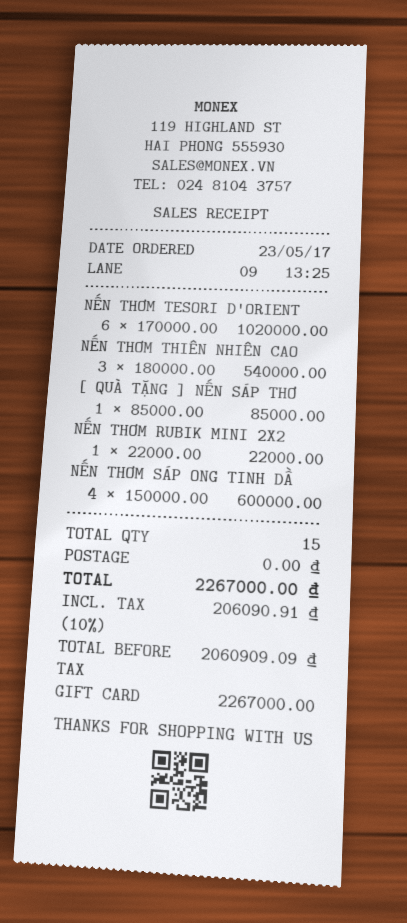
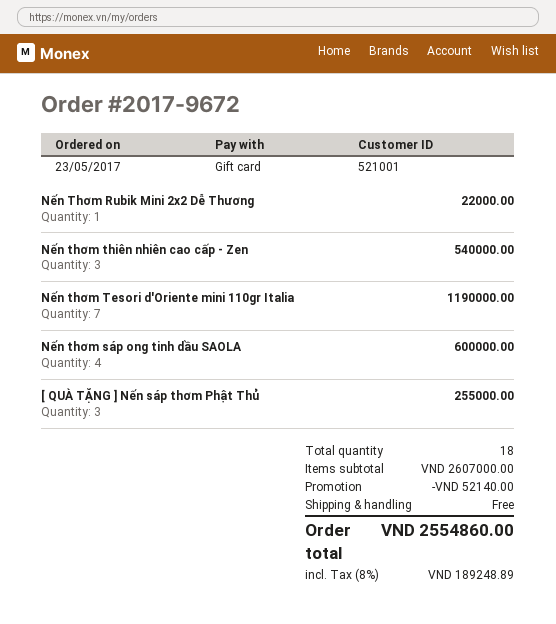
NẾN THƠM TESORI D'ORIENT: 6 for 1020000.00 -> 7 for 1190000.00
[ QUÀ TẶNG ] NẾN SÁP THƠ: 1 for 85000.00 -> 3 for 255000.00
total quantity: 15 -> 18
discount: none -> 52140.00
tax: 10% = 206090.91 -> 8% = 189248.89
total: 2267000.00 -> 2554860.00

